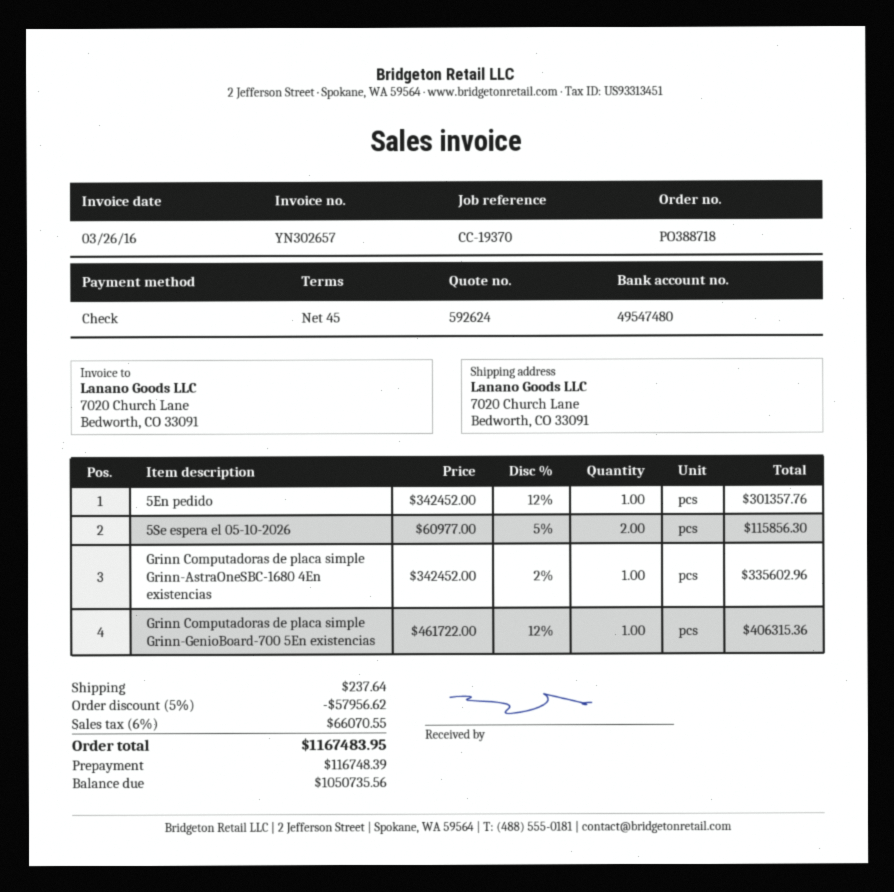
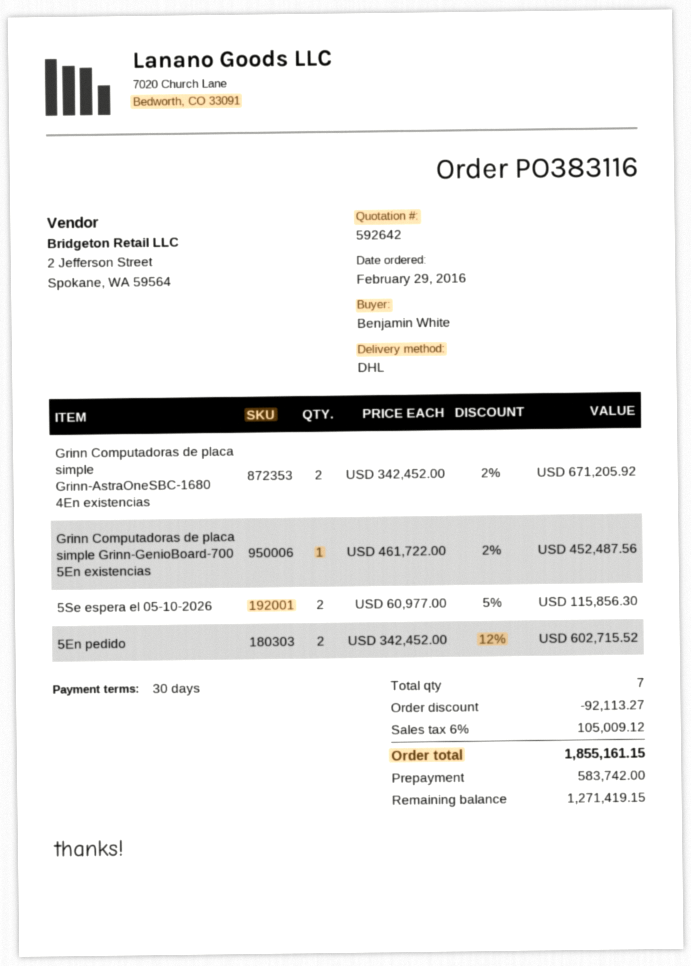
quote number: 592624 -> 592642
order number: PO388718 -> PO383116
payment terms: 45 days -> 30 days
5En pedido: 1 x 342452.00 - 12% = 301357.76 -> 2 x 342452.00 - 12% = 602715.52
Grinn Computadoras de placa simple Grinn-AstraOneSBC-1680 4En existencias: 1 x 342452.00 - 2% = 335602.96 -> 2 x 342452.00 - 2% = 671205.92
Grinn Computadoras de placa simple Grinn-GenioBoard-700 5En existencias: 1 x 461722.00 - 12% = 406315.36 -> 1 x 461722.00 - 2% = 452487.56
discount: 57956.62 -> 92113.27
shipping: 237.64 -> none
tax: 6% = 66070.55 -> 6% = 105009.12
total: 1167483.95 -> 1855161.15
deposit: 116748.39 -> 583742.00
balance: 1050735.56 -> 1271419.15

